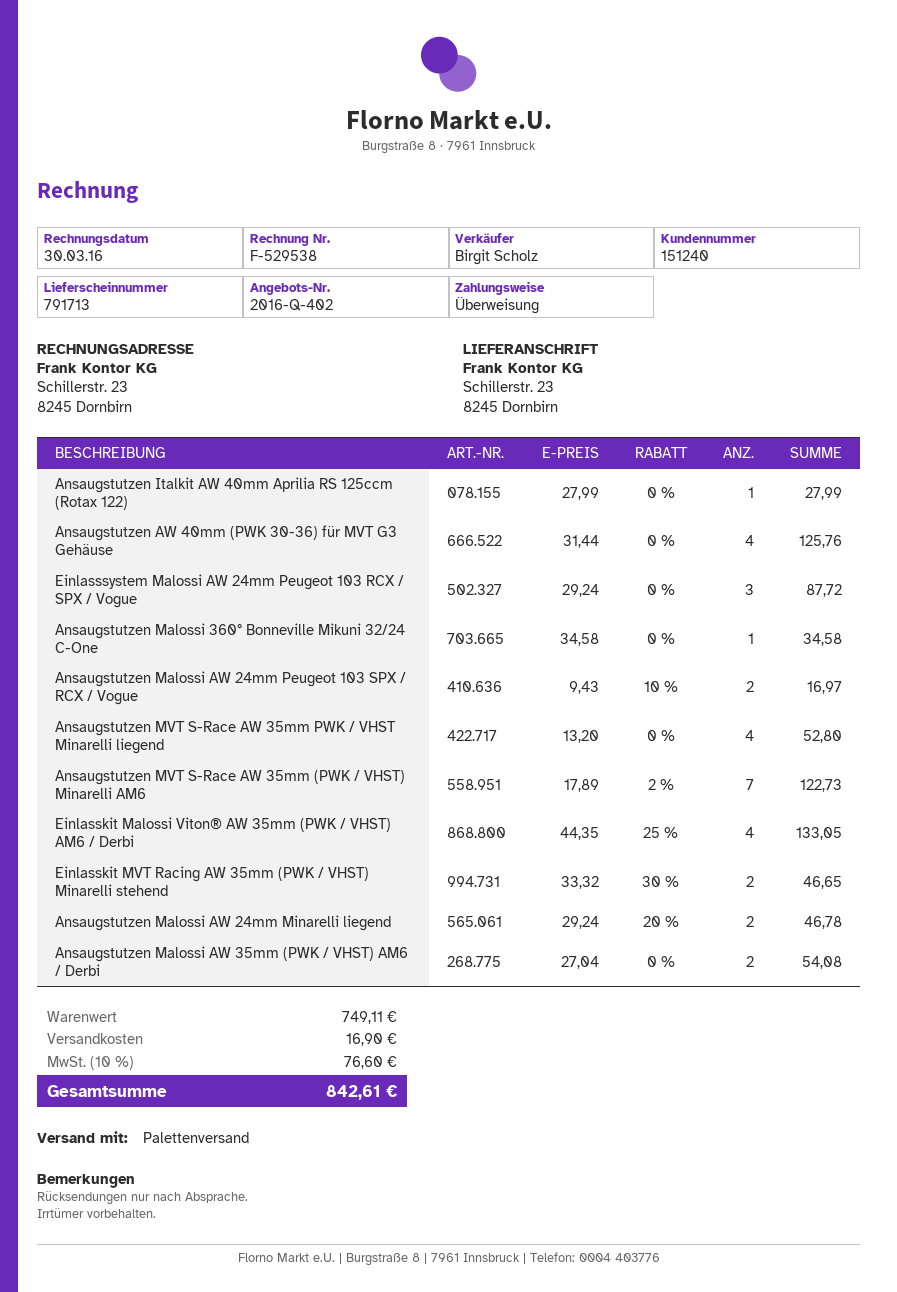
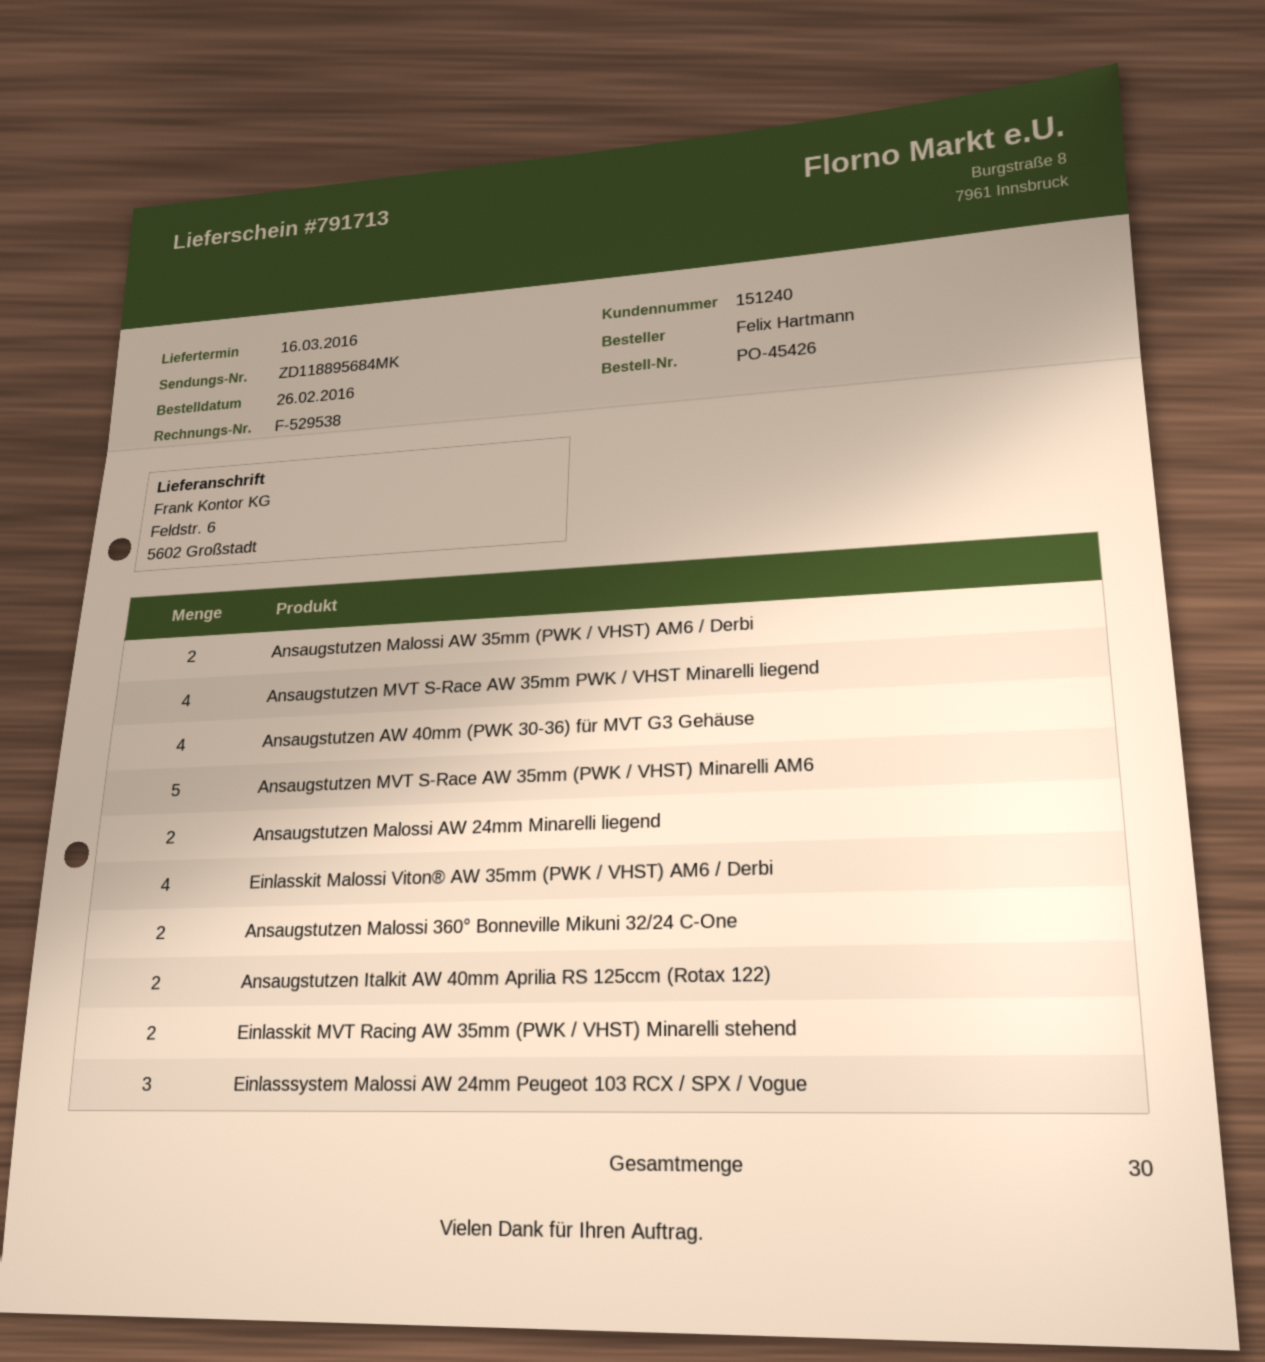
ship to: Schillerstr. 23, 8245 Dornbirn -> Feldstr. 6, 5602 Großstadt
Ansaugstutzen Italkit AW 40mm Aprilia RS 125ccm (Rotax 122): 1 -> 2
Ansaugstutzen Malossi 360° Bonneville Mikuni 32/24 C-One: 1 -> 2
Ansaugstutzen Malossi AW 24mm Peugeot 103 SPX / RCX / Vogue: 2 -> none
Ansaugstutzen MVT S-Race AW 35mm (PWK / VHST) Minarelli AM6: 7 -> 5

